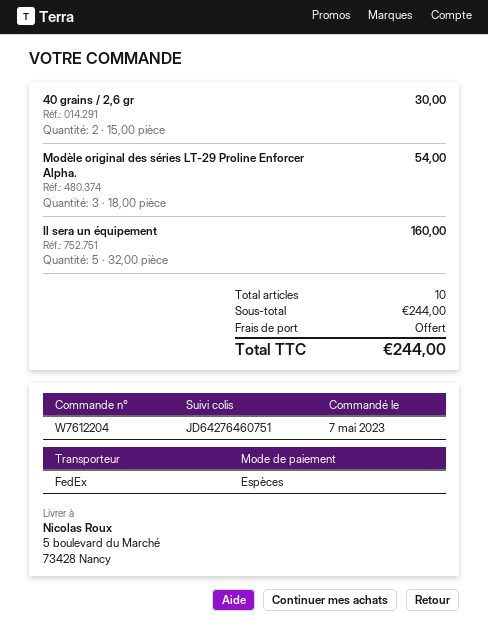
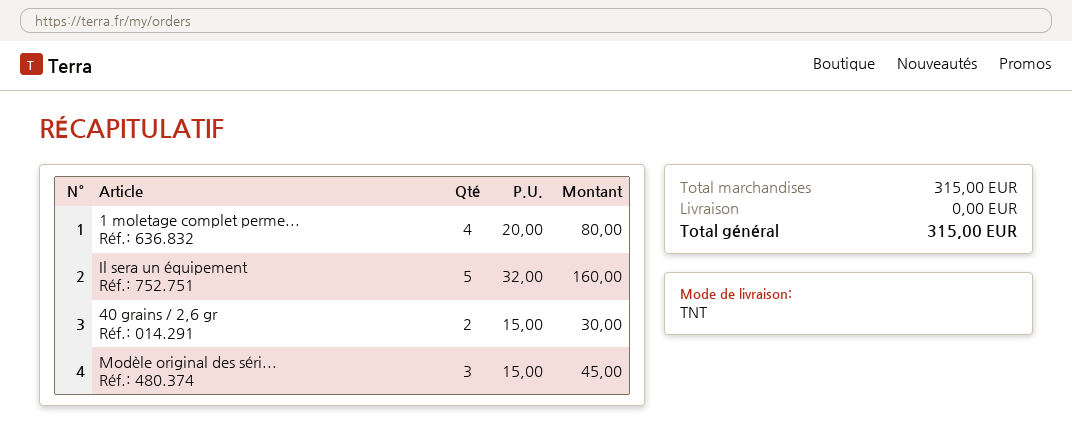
shipping method: FedEx -> TNT
Modèle original des séries LT-29 Proline Enforcer Alpha.: 3 x 18.00 = 54.00 -> 3 x 15.00 = 45.00
1 moletage complet perme...: none -> 4 x 20.00 = 80.00
subtotal: 244.00 -> 315.00
total: 244.00 -> 315.00

